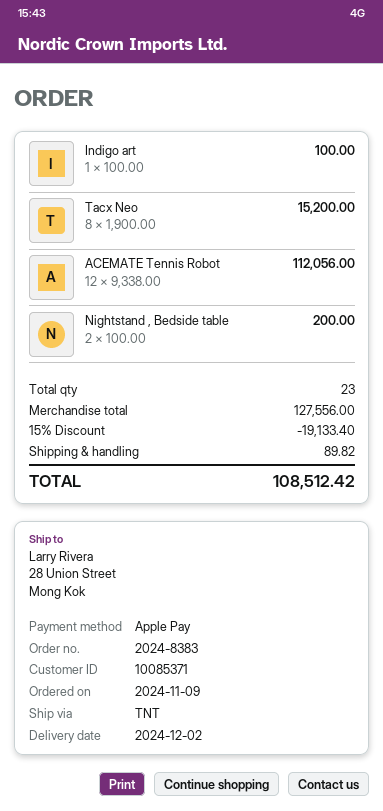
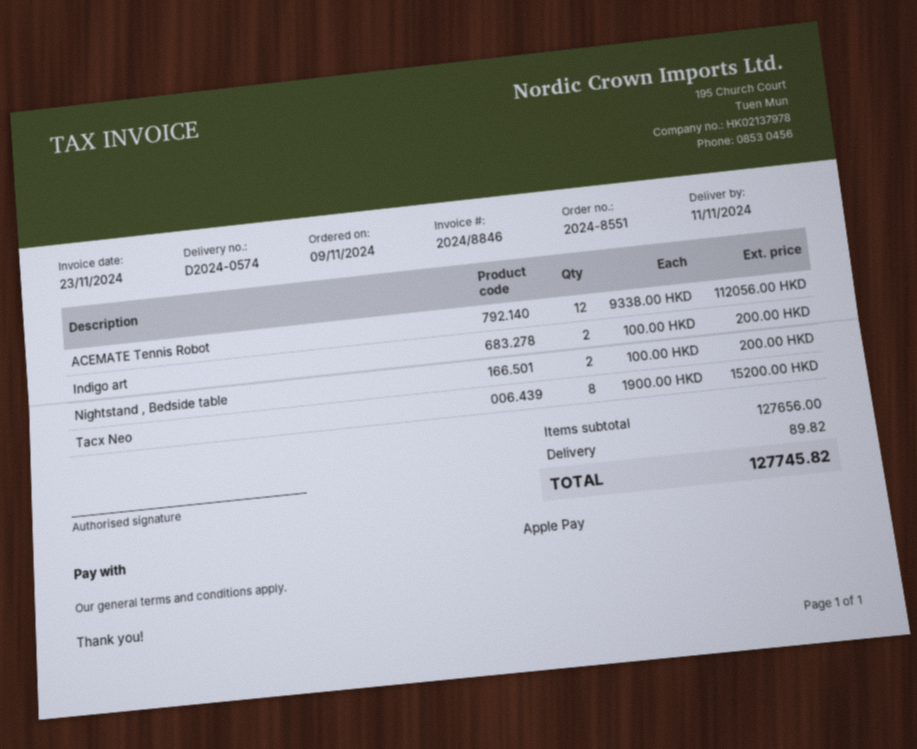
order number: 2024-8383 -> 2024-8551
delivery date: 2024-12-02 -> 2024-11-11
Indigo art: 1 x 100.00 = 100.00 -> 2 x 100.00 = 200.00
subtotal: 127556.00 -> 127656.00
discount: 15% = 19133.40 -> none
total: 108512.42 -> 127745.82

